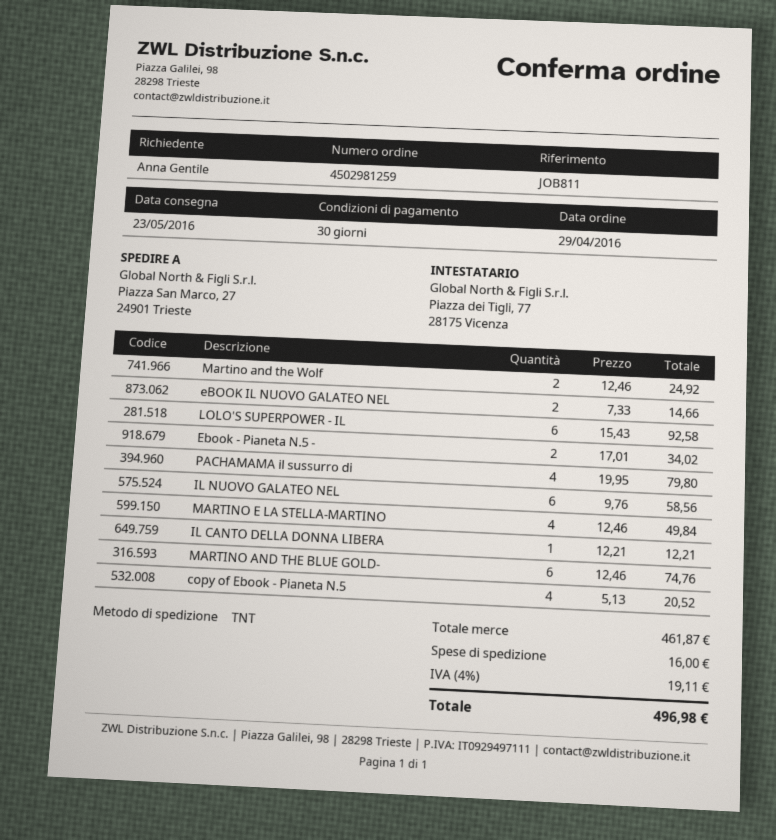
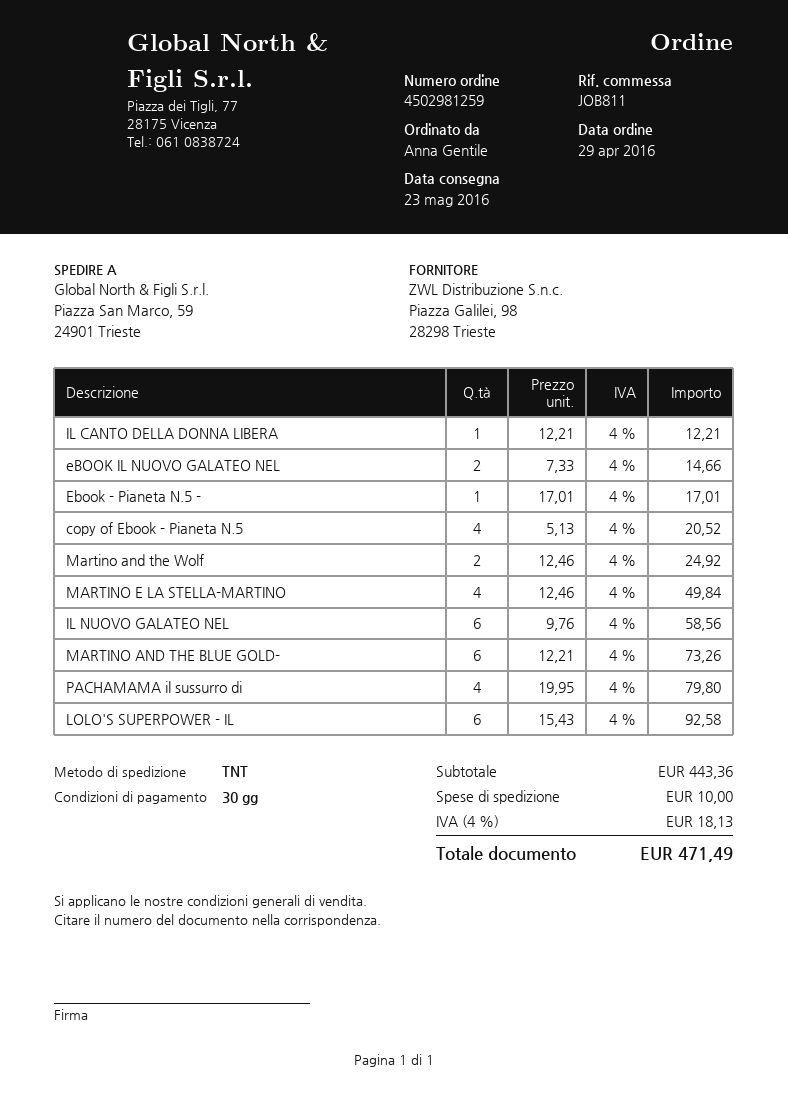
ship to: Piazza San Marco, 27, 24901 Trieste -> Piazza San Marco, 59, 24901 Trieste
Ebook - Pianeta N.5 -: 2 x 17.01 = 34.02 -> 1 x 17.01 = 17.01
MARTINO AND THE BLUE GOLD-: 6 x 12.46 = 74.76 -> 6 x 12.21 = 73.26
subtotal: 461.87 -> 443.36
shipping: 16.00 -> 10.00
tax: 4% = 19.11 -> 4% = 18.13
total: 496.98 -> 471.49

